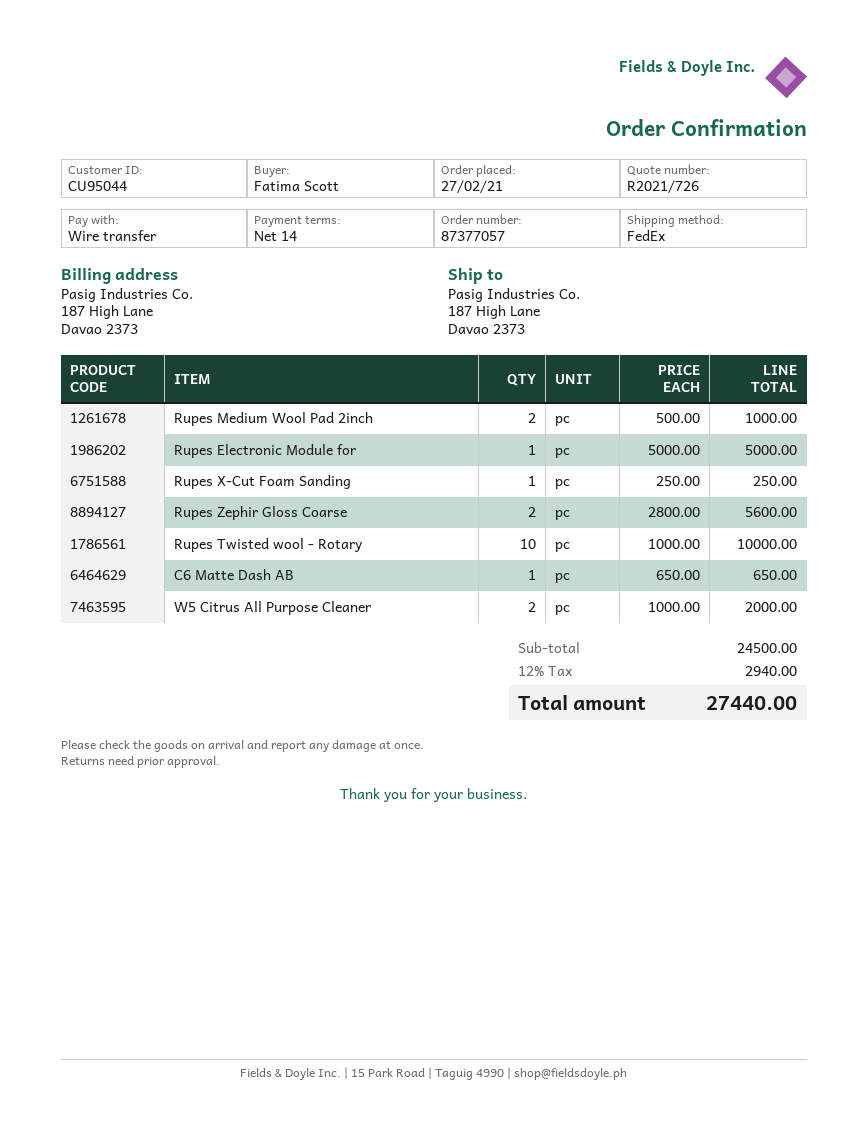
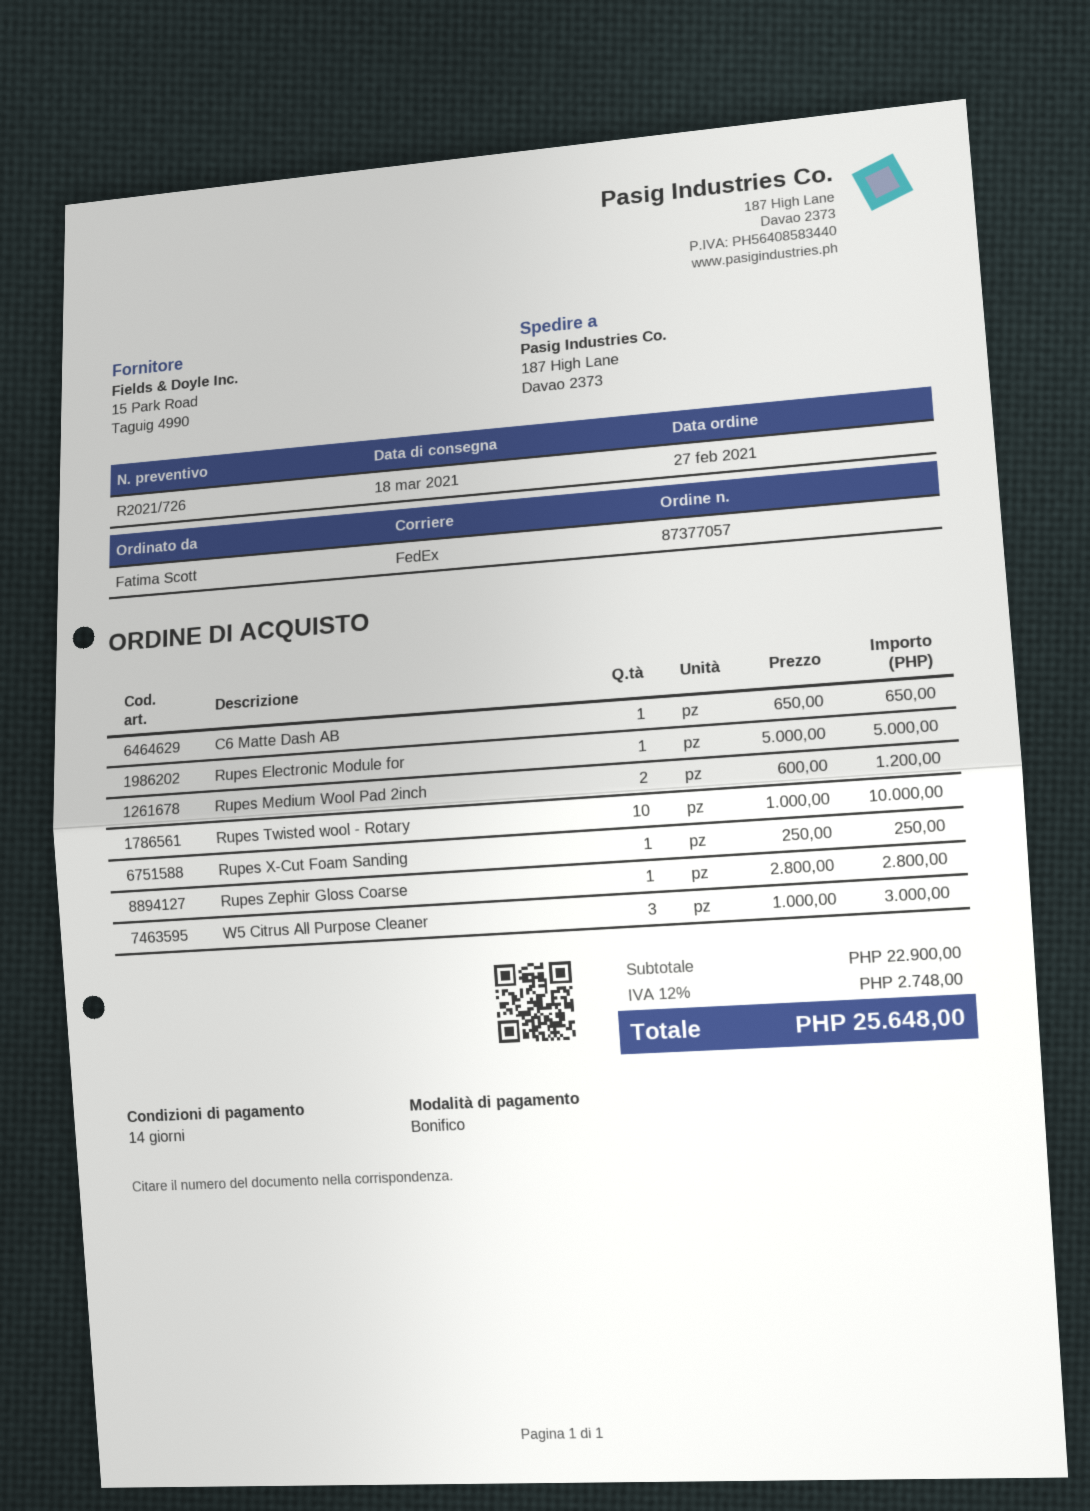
Rupes Medium Wool Pad 2inch: 2 x 500.00 = 1000.00 -> 2 x 600.00 = 1200.00
Rupes Zephir Gloss Coarse: 2 x 2800.00 = 5600.00 -> 1 x 2800.00 = 2800.00
W5 Citrus All Purpose Cleaner: 2 x 1000.00 = 2000.00 -> 3 x 1000.00 = 3000.00
subtotal: 24500.00 -> 22900.00
tax: 12% = 2940.00 -> 12% = 2748.00
total: 27440.00 -> 25648.00

